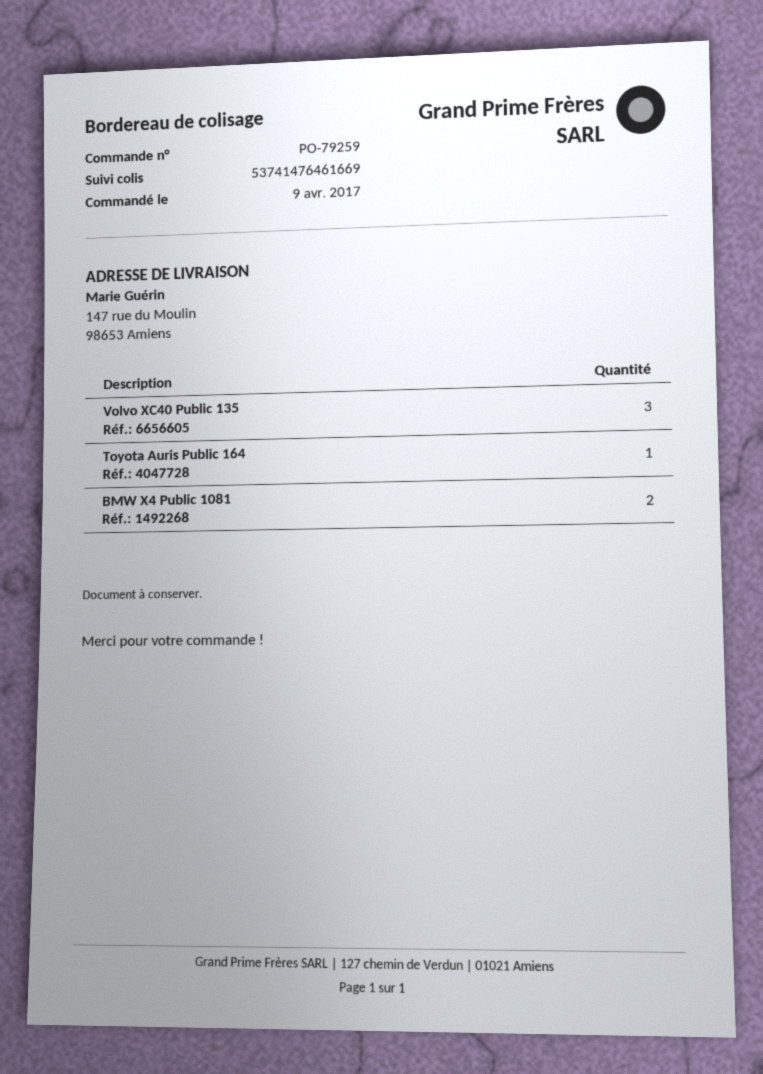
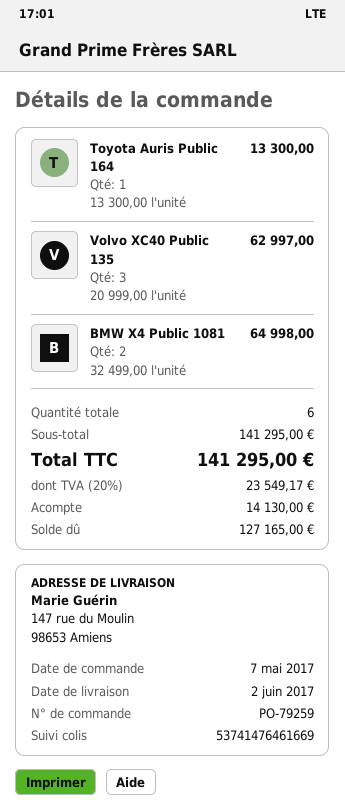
order date: 2017-04-09 -> 2017-05-07

